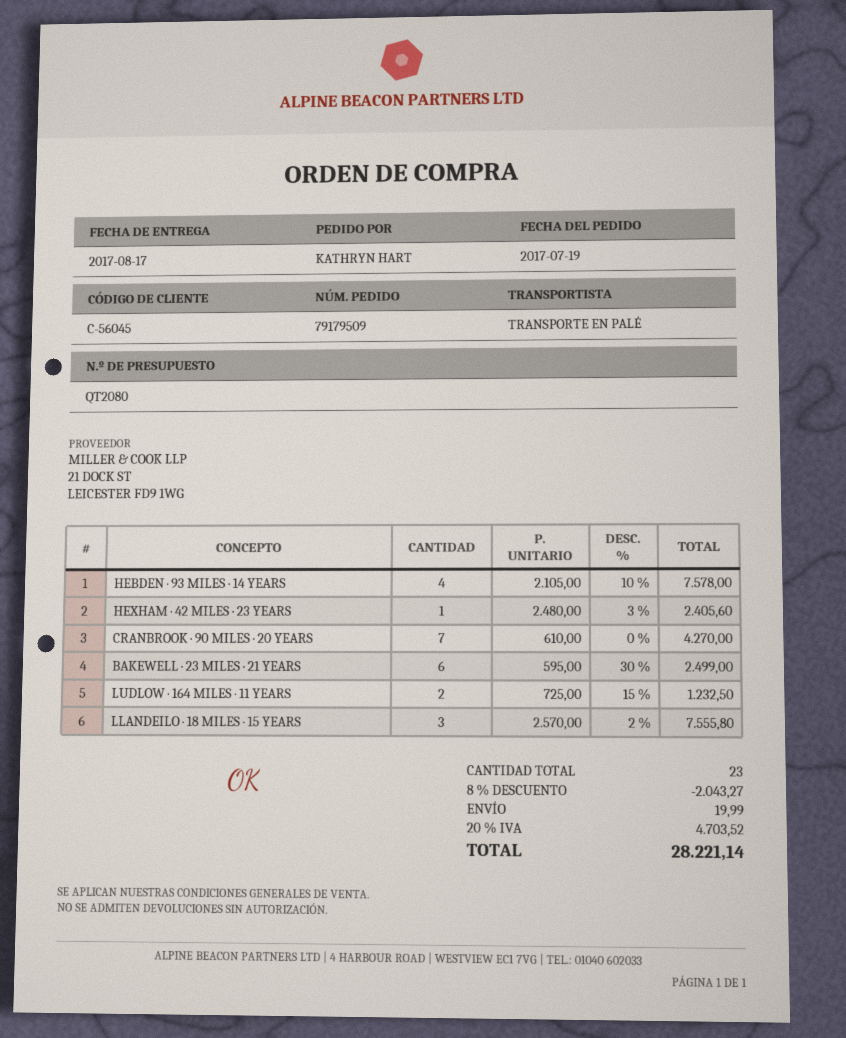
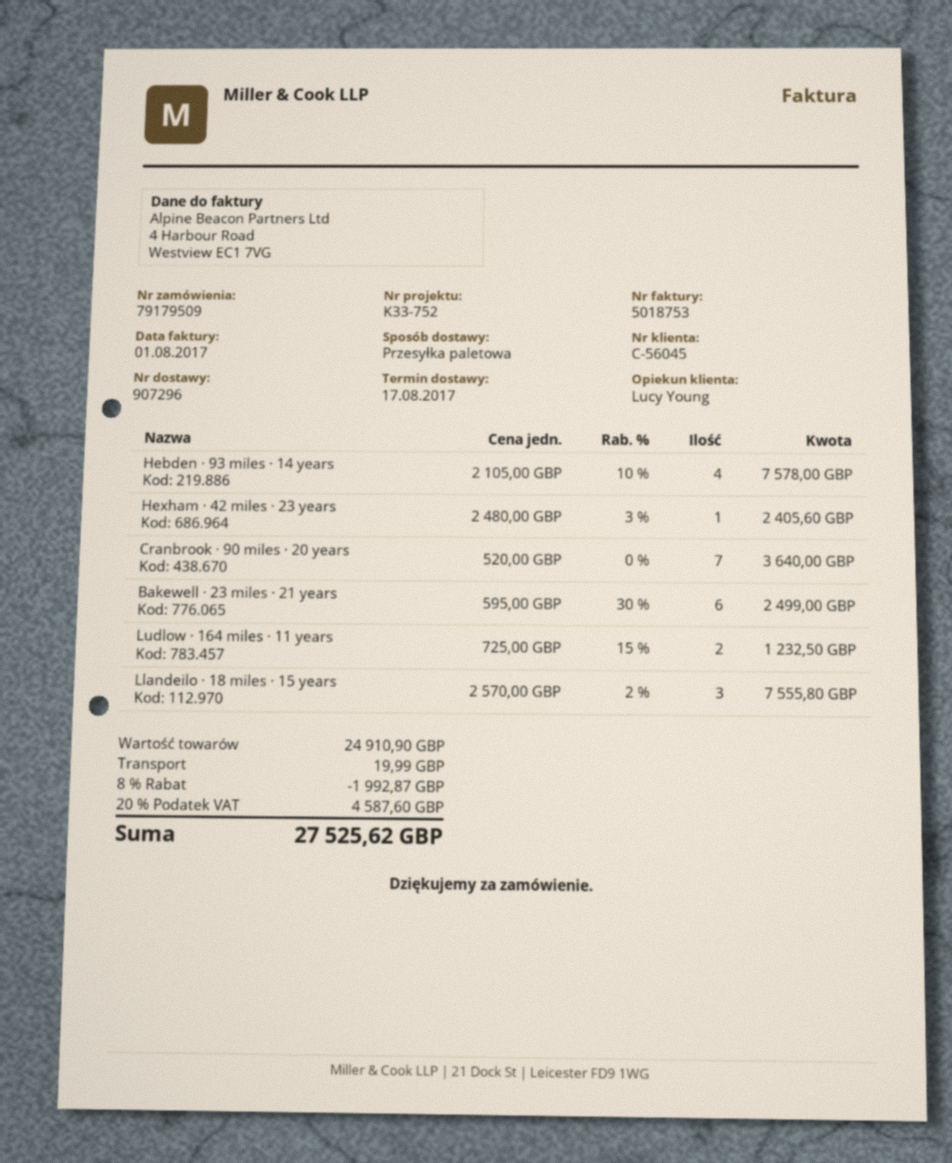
CRANBROOK · 90 MILES · 20 YEARS: 7 x 610.00 = 4270.00 -> 7 x 520.00 = 3640.00
discount: 8% = 2043.27 -> 8% = 1992.87
tax: 20% = 4703.52 -> 20% = 4587.60
total: 28221.14 -> 27525.62

